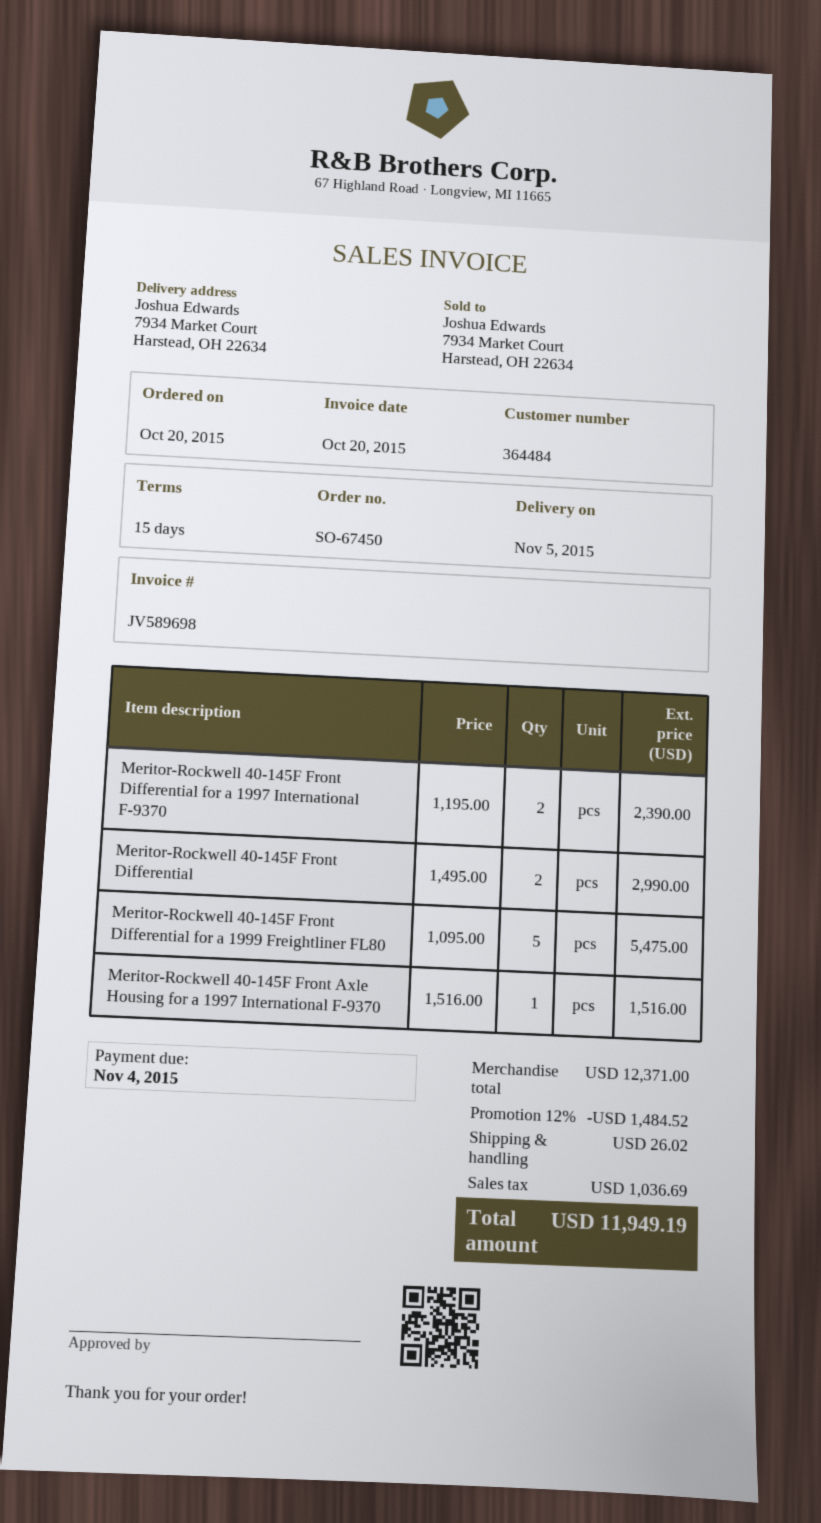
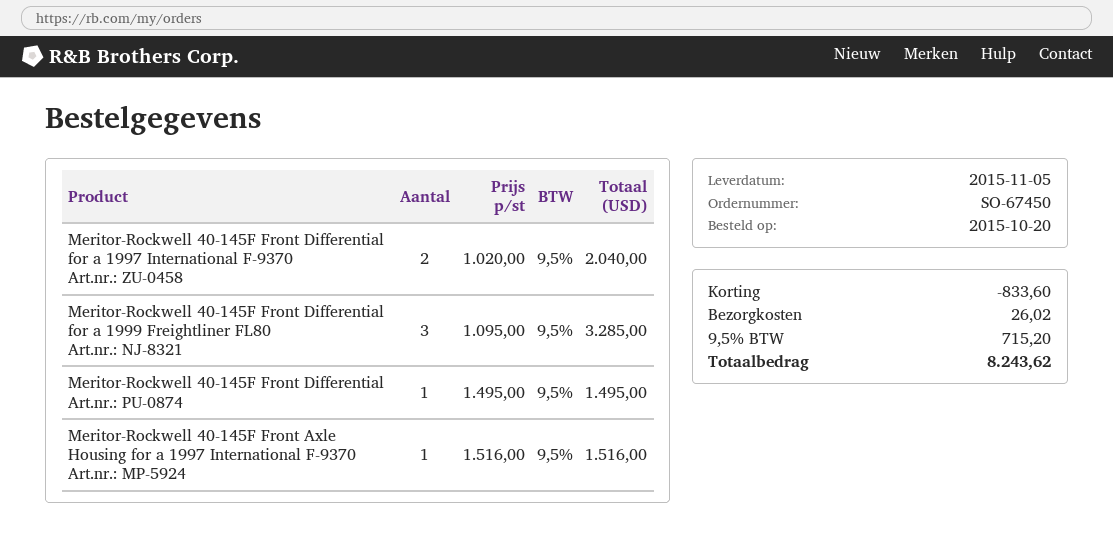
Meritor-Rockwell 40-145F Front Differential for a 1997 International F-9370: 2 x 1195.00 = 2390.00 -> 2 x 1020.00 = 2040.00
Meritor-Rockwell 40-145F Front Differential: 2 x 1495.00 = 2990.00 -> 1 x 1495.00 = 1495.00
Meritor-Rockwell 40-145F Front Differential for a 1999 Freightliner FL80: 5 x 1095.00 = 5475.00 -> 3 x 1095.00 = 3285.00
discount: 1484.52 -> 833.60
tax: 1036.69 -> 715.20
total: 11949.19 -> 8243.62

